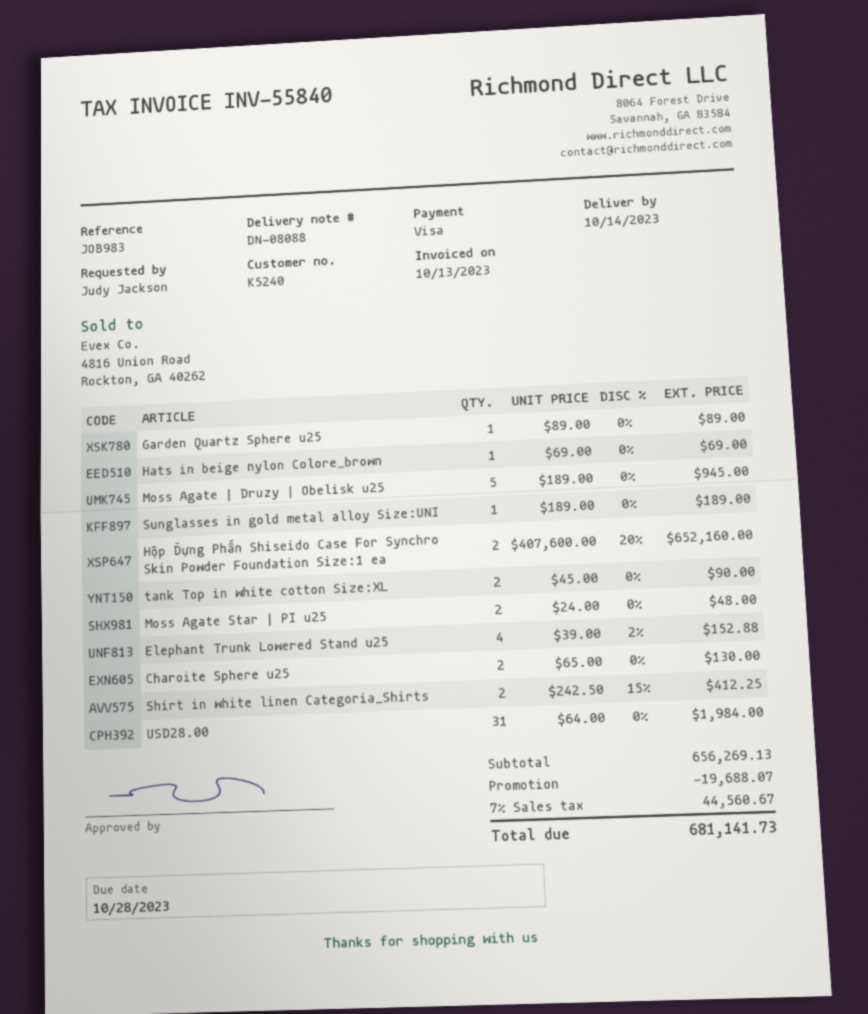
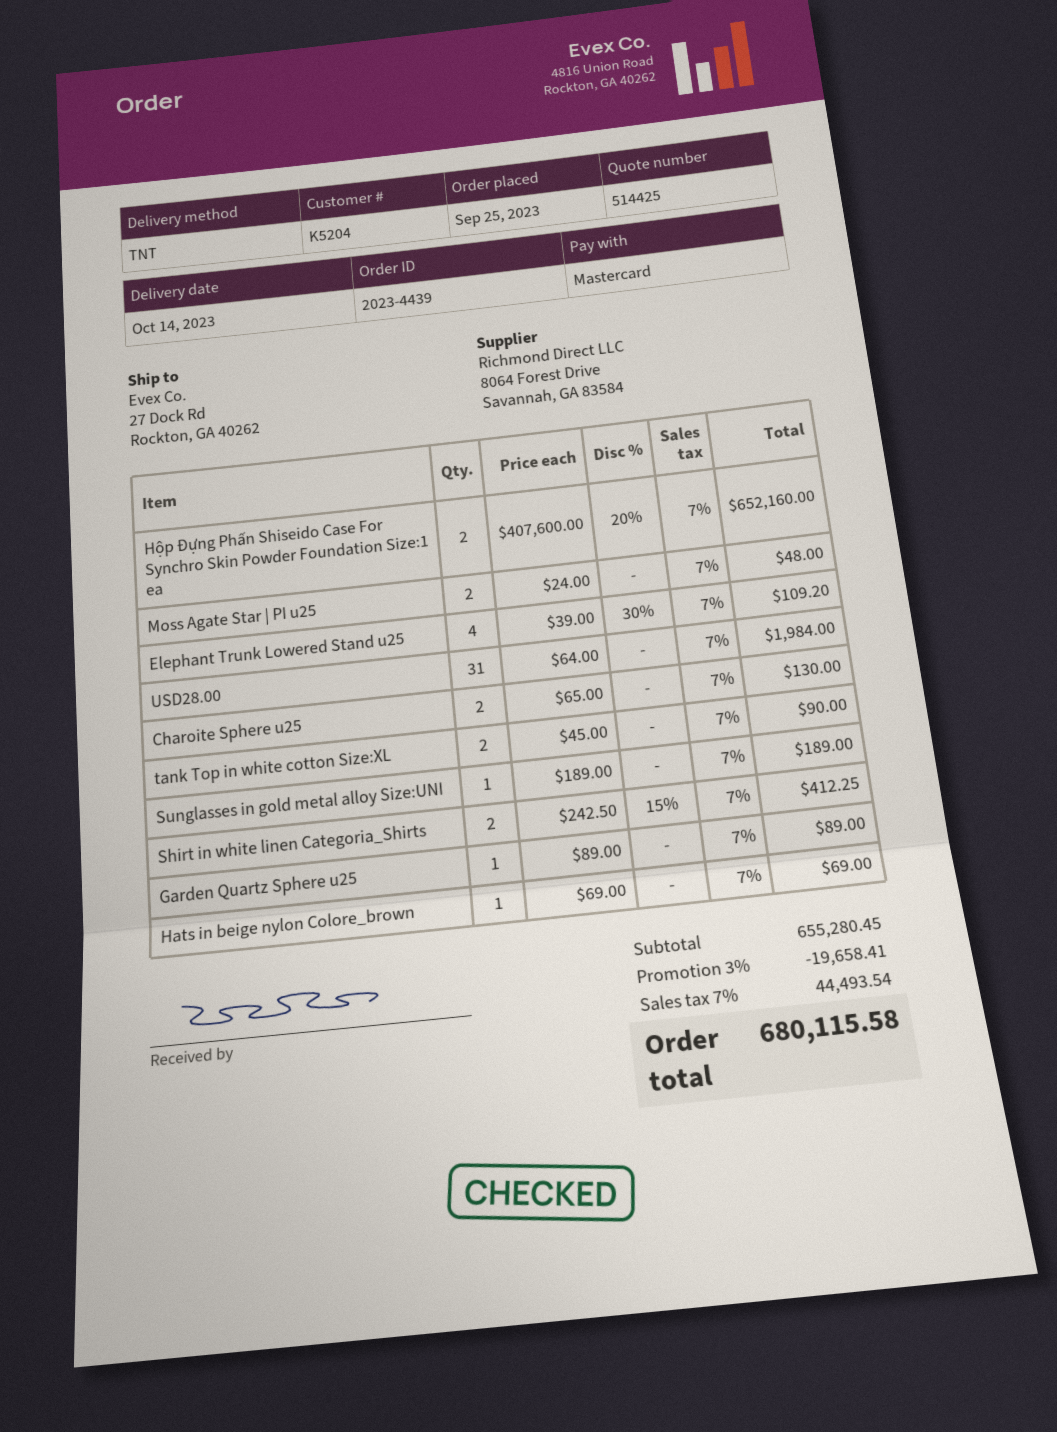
customer number: K5240 -> K5204
payment method: Visa -> Mastercard
Moss Agate | Druzy | Obelisk u25: 5 x 189.00 = 945.00 -> none
Elephant Trunk Lowered Stand u25: 4 x 39.00 - 2% = 152.88 -> 4 x 39.00 - 30% = 109.20
subtotal: 656269.13 -> 655280.45
discount: 19688.07 -> 19658.41
tax: 7% = 44560.67 -> 7% = 44493.54
total: 681141.73 -> 680115.58

